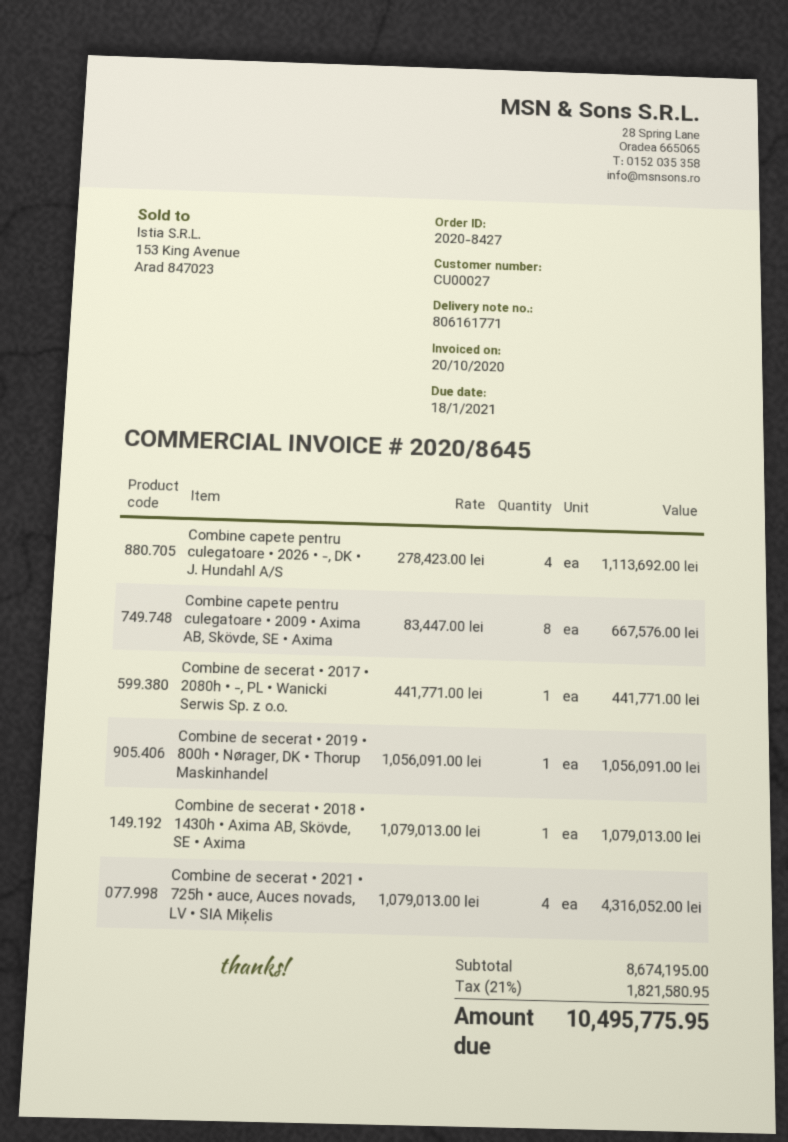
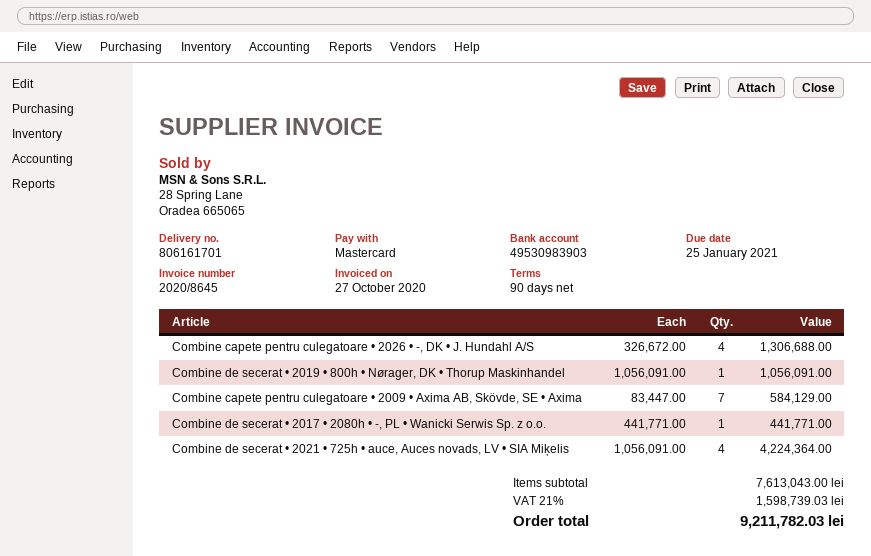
delivery note number: 806161771 -> 806161701
invoice date: 2020-10-20 -> 2020-10-27
due date: 2021-01-18 -> 2021-01-25
Combine capete pentru culegatoare • 2026 • -, DK • J. Hundahl A/S: 4 x 278423.00 = 1113692.00 -> 4 x 326672.00 = 1306688.00
Combine capete pentru culegatoare • 2009 • Axima AB, Skövde, SE • Axima: 8 x 83447.00 = 667576.00 -> 7 x 83447.00 = 584129.00
Combine de secerat • 2018 • 1430h • Axima AB, Skövde, SE • Axima: 1 x 1079013.00 = 1079013.00 -> none
Combine de secerat • 2021 • 725h • auce, Auces novads, LV • SIA Miķelis: 4 x 1079013.00 = 4316052.00 -> 4 x 1056091.00 = 4224364.00
subtotal: 8674195.00 -> 7613043.00
tax: 21% = 1821580.95 -> 21% = 1598739.03
total: 10495775.95 -> 9211782.03

